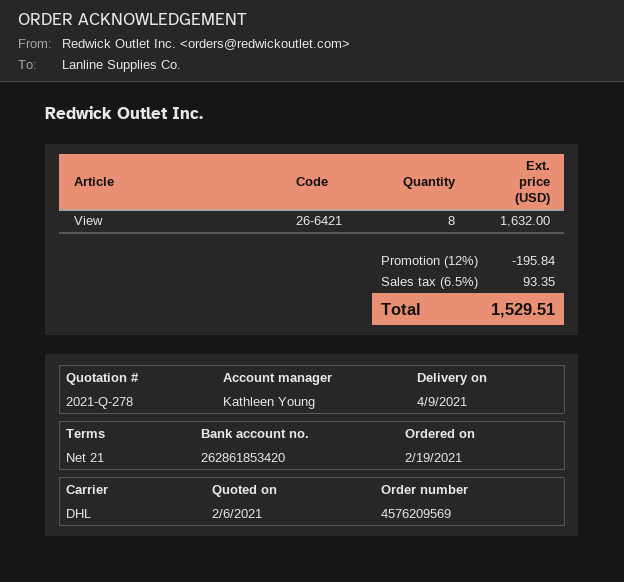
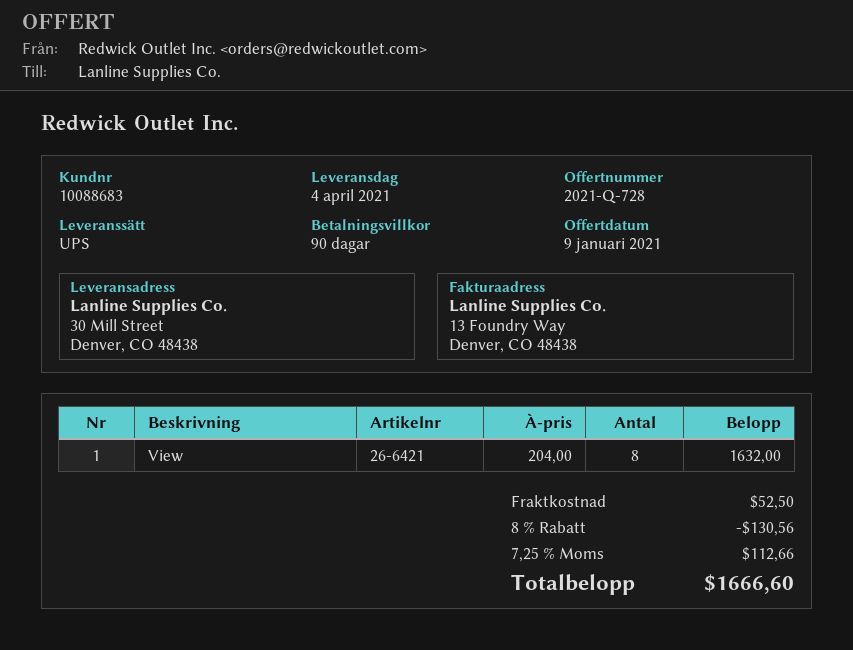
quote number: 2021-Q-278 -> 2021-Q-728
quote date: 2021-02-06 -> 2021-01-09
delivery date: 2021-04-09 -> 2021-04-04
payment terms: 21 days -> 90 days
shipping method: DHL -> UPS
discount: 12% = 195.84 -> 8% = 130.56
shipping: none -> 52.50
tax: 6.5% = 93.35 -> 7.25% = 112.66
total: 1529.51 -> 1666.60

